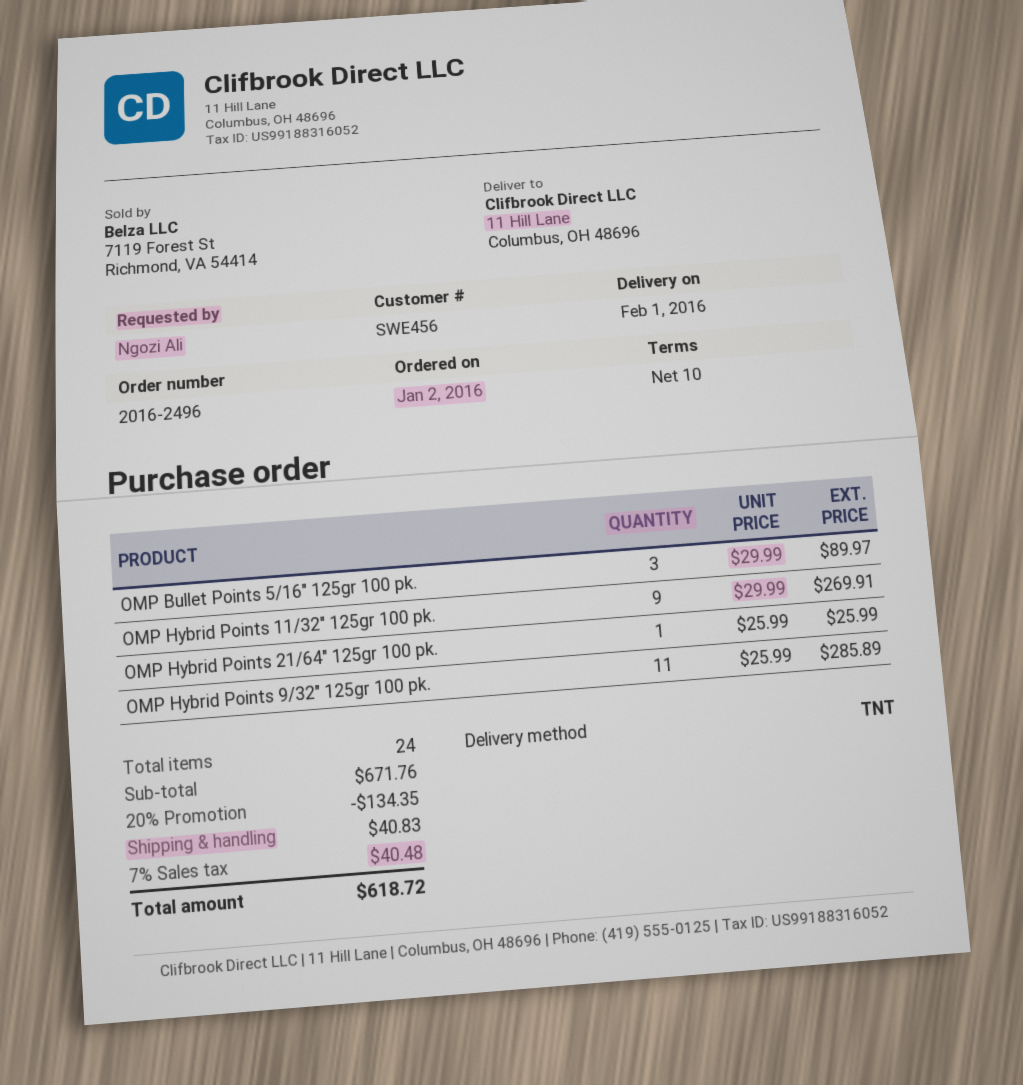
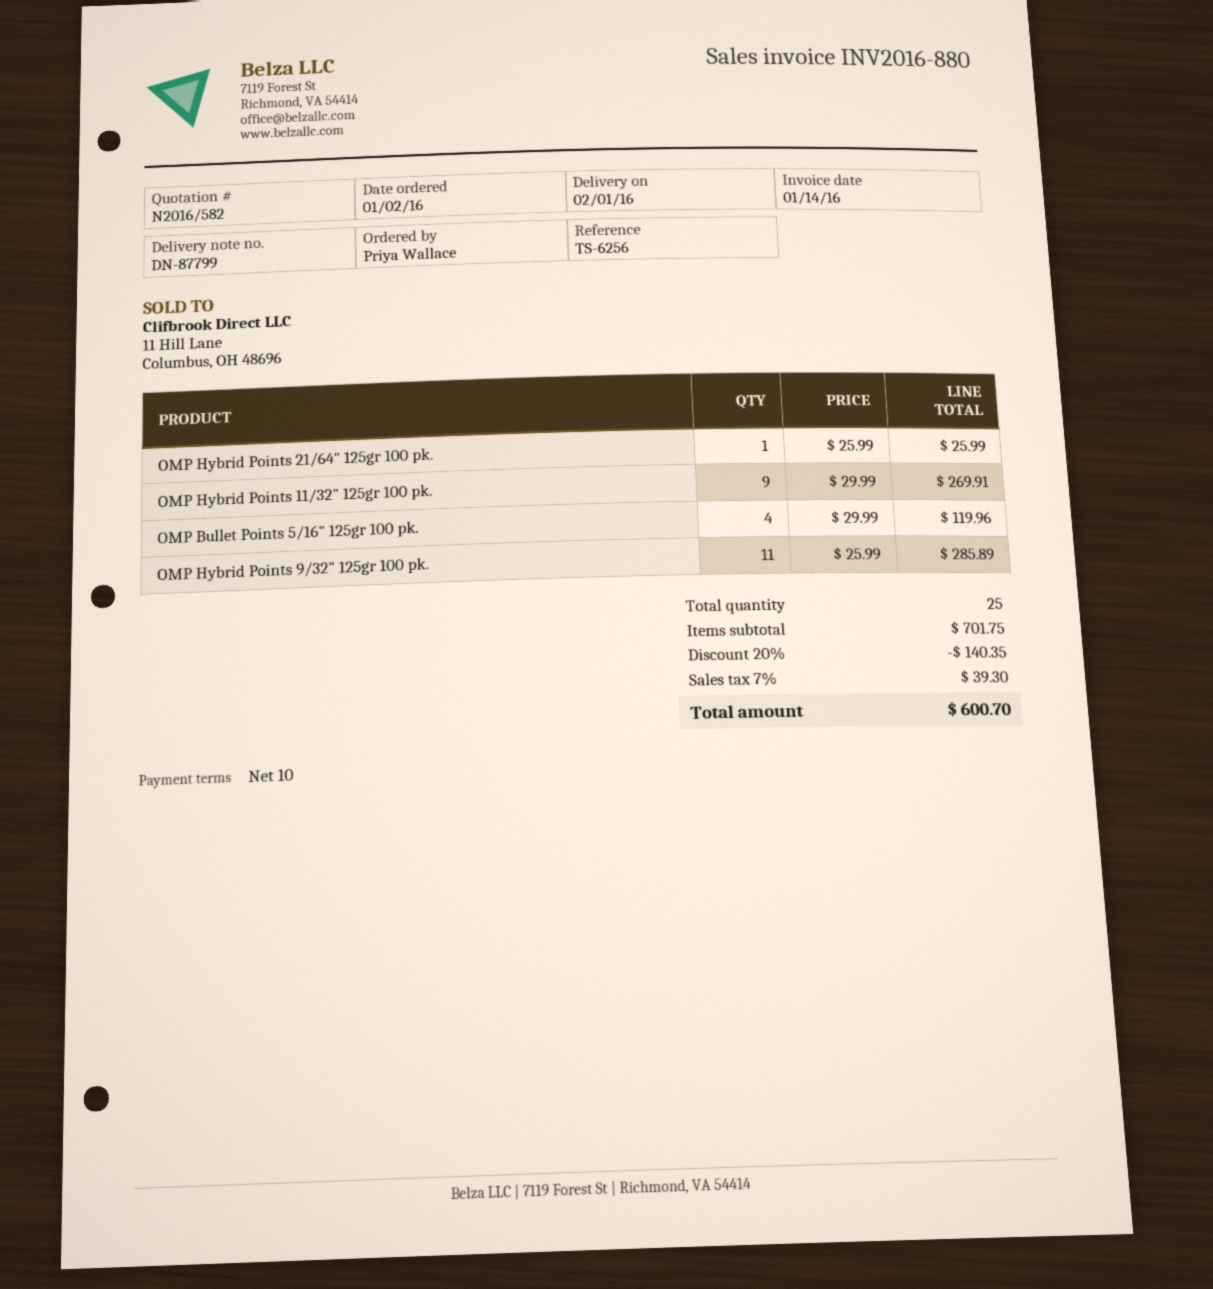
ordered by: Ngozi Ali -> Priya Wallace
OMP Bullet Points 5/16" 125gr 100 pk.: 3 x 29.99 = 89.97 -> 4 x 29.99 = 119.96
total quantity: 24 -> 25
subtotal: 671.76 -> 701.75
discount: 20% = 134.35 -> 20% = 140.35
shipping: 40.83 -> none
tax: 7% = 40.48 -> 7% = 39.30
total: 618.72 -> 600.70

